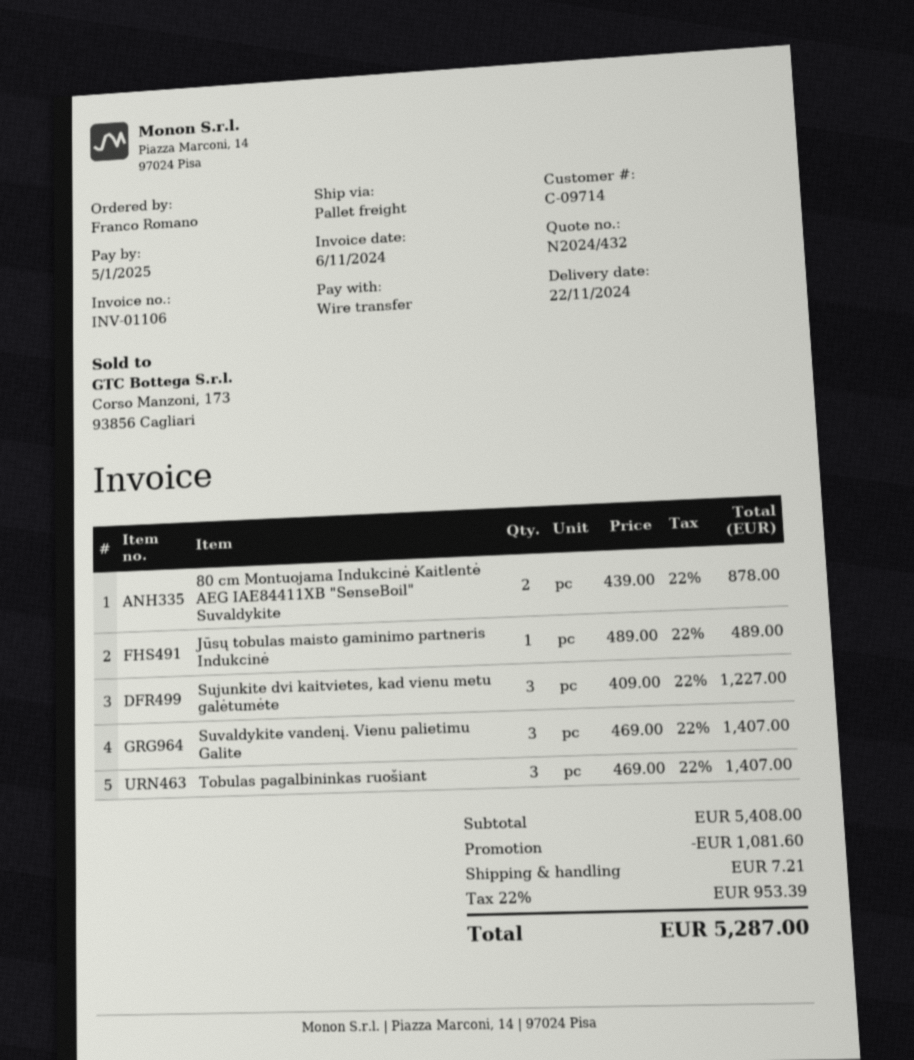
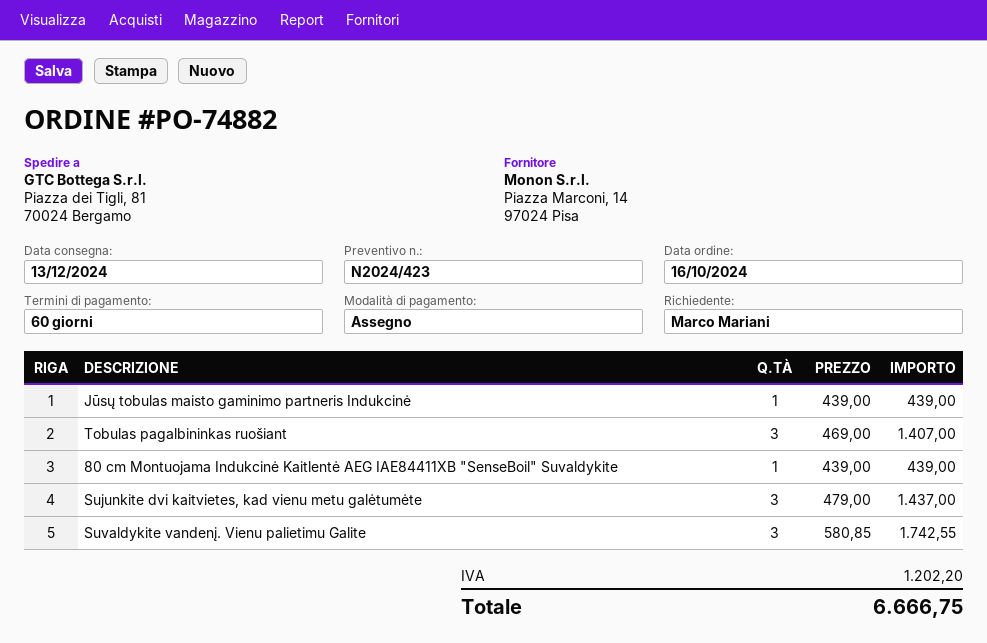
quote number: N2024/432 -> N2024/423
delivery date: 2024-11-22 -> 2024-12-13
ordered by: Franco Romano -> Marco Mariani
payment method: bank transfer -> cheque
80 cm Montuojama Indukcinė Kaitlentė AEG IAE84411XB "SenseBoil" Suvaldykite: 2 x 439.00 = 878.00 -> 1 x 439.00 = 439.00
Jūsų tobulas maisto gaminimo partneris Indukcinė: 1 x 489.00 = 489.00 -> 1 x 439.00 = 439.00
Sujunkite dvi kaitvietes, kad vienu metu galėtumėte: 3 x 409.00 = 1227.00 -> 3 x 479.00 = 1437.00
Suvaldykite vandenį. Vienu palietimu Galite: 3 x 469.00 = 1407.00 -> 3 x 580.85 = 1742.55
discount: 1081.60 -> none
shipping: 7.21 -> none
tax: 953.39 -> 1202.20
total: 5287.00 -> 6666.75

